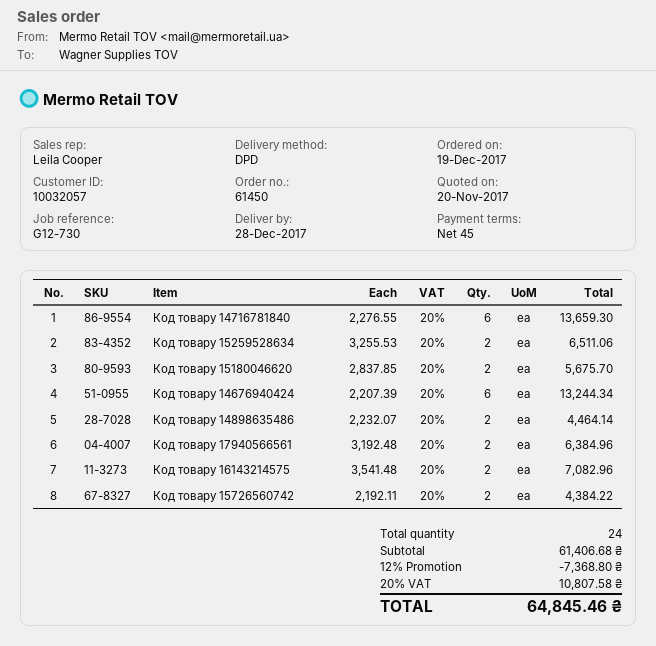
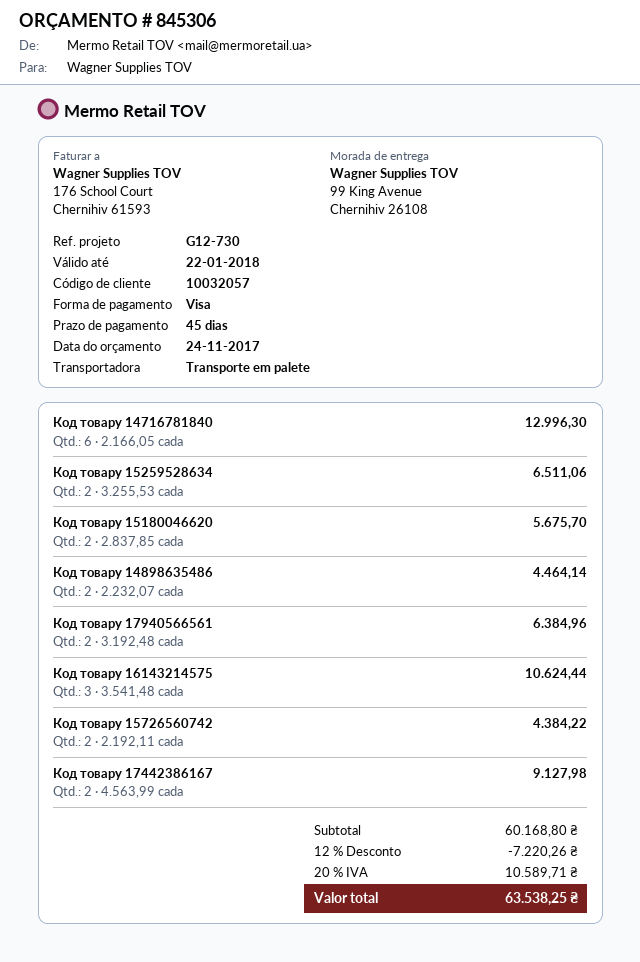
quote date: 2017-11-20 -> 2017-11-24
shipping method: DPD -> pallet freight
Код товару 14716781840: 6 x 2276.55 = 13659.30 -> 6 x 2166.05 = 12996.30
Код товару 14676940424: 6 x 2207.39 = 13244.34 -> none
Код товару 16143214575: 2 x 3541.48 = 7082.96 -> 3 x 3541.48 = 10624.44
Код товару 17442386167: none -> 2 x 4563.99 = 9127.98
subtotal: 61406.68 -> 60168.80
discount: 12% = 7368.80 -> 12% = 7220.26
tax: 20% = 10807.58 -> 20% = 10589.71
total: 64845.46 -> 63538.25

